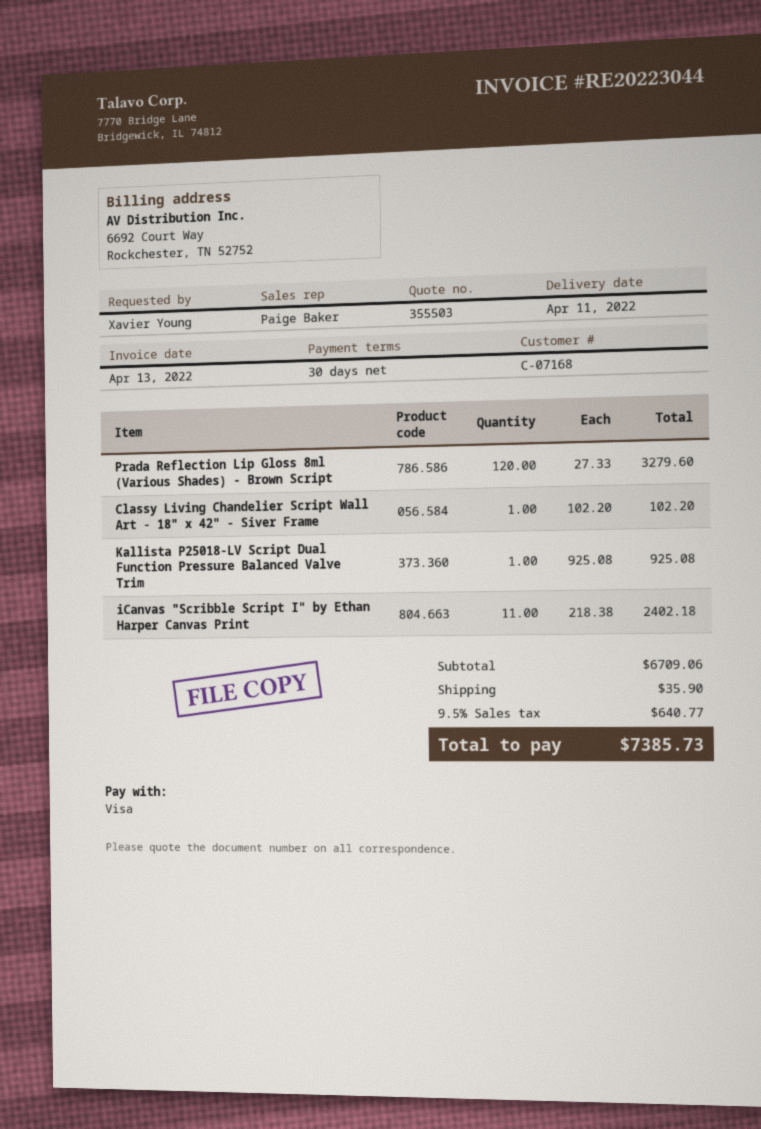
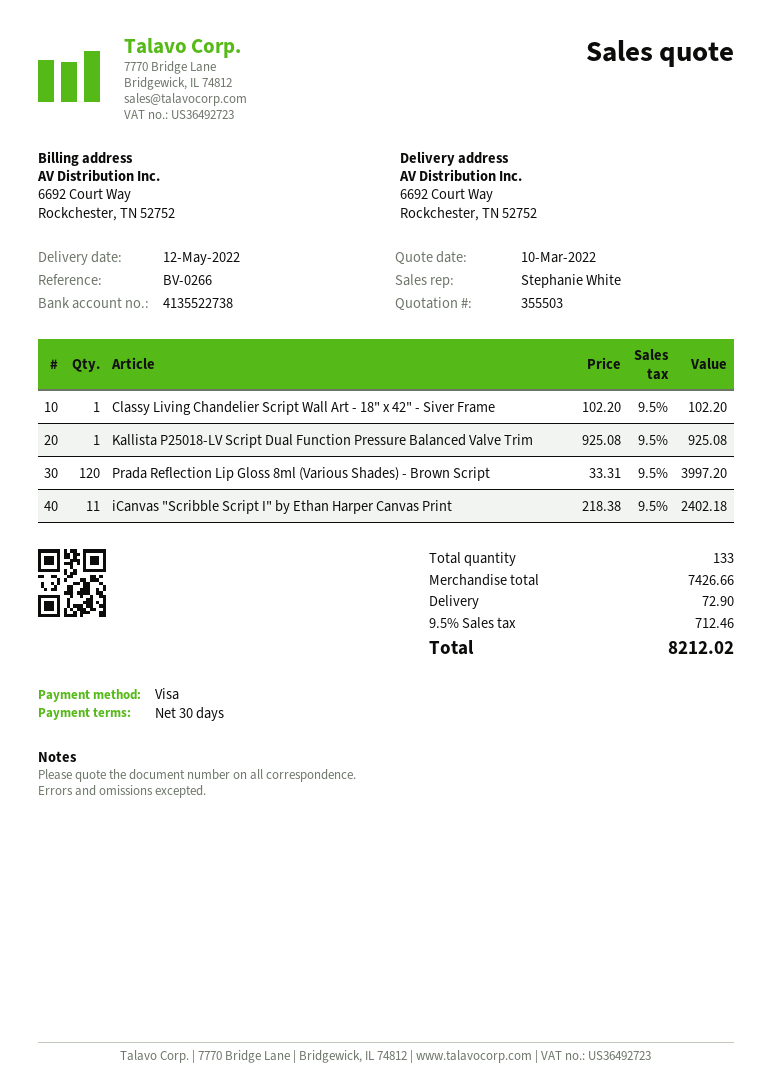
delivery date: 2022-04-11 -> 2022-05-12
sales rep: Paige Baker -> Stephanie White
Prada Reflection Lip Gloss 8ml (Various Shades) - Brown Script: 120 x 27.33 = 3279.60 -> 120 x 33.31 = 3997.20
subtotal: 6709.06 -> 7426.66
shipping: 35.90 -> 72.90
tax: 9.5% = 640.77 -> 9.5% = 712.46
total: 7385.73 -> 8212.02

